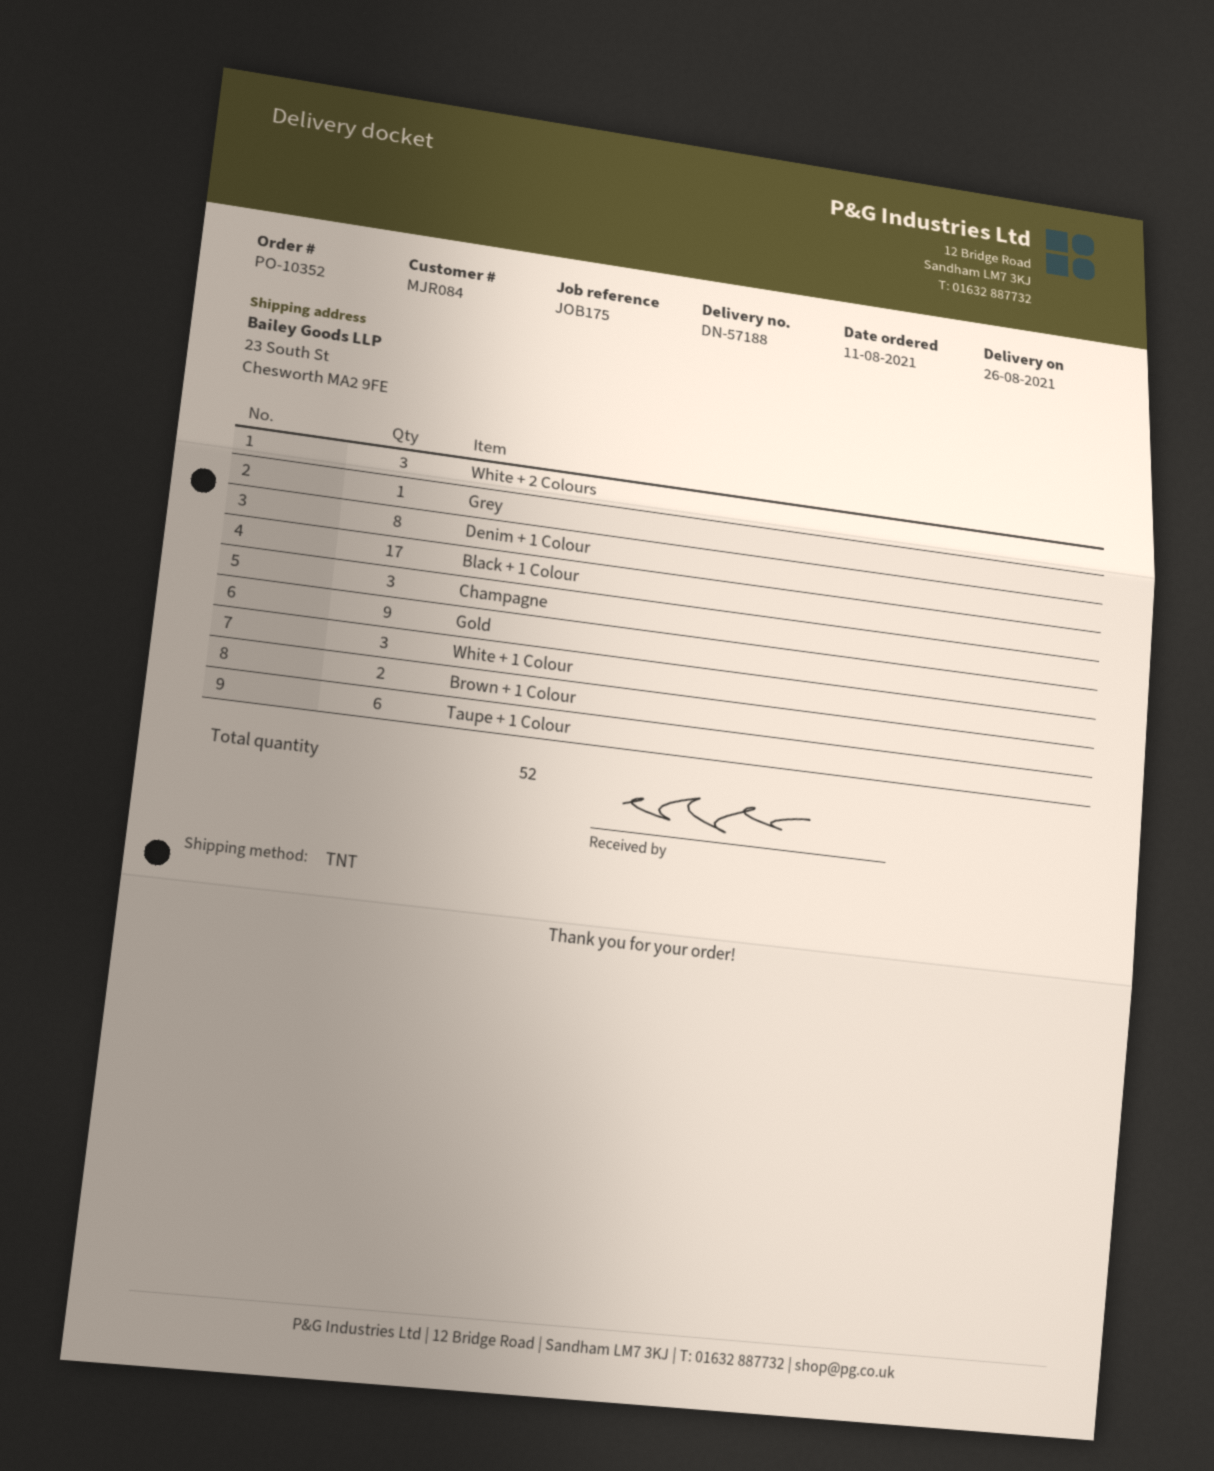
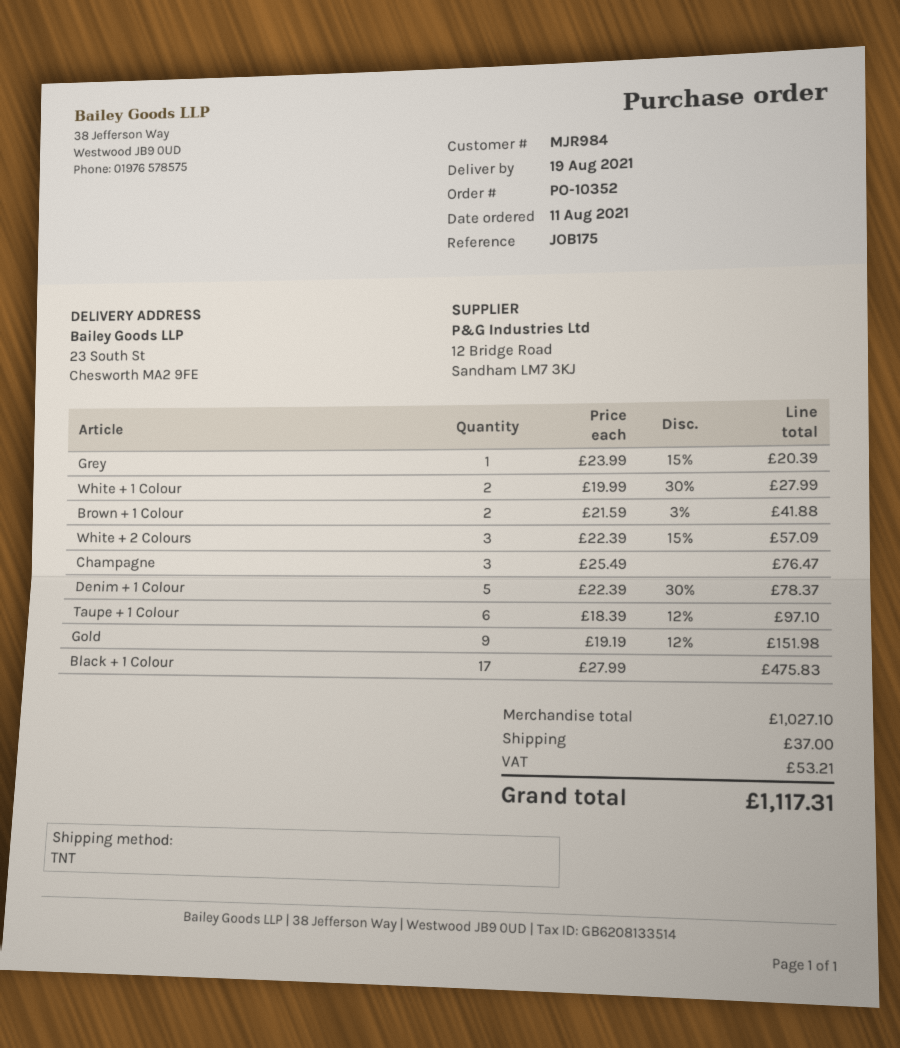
delivery date: 2021-08-26 -> 2021-08-19
customer number: MJR084 -> MJR984
Denim + 1 Colour: 8 -> 5
White + 1 Colour: 3 -> 2

